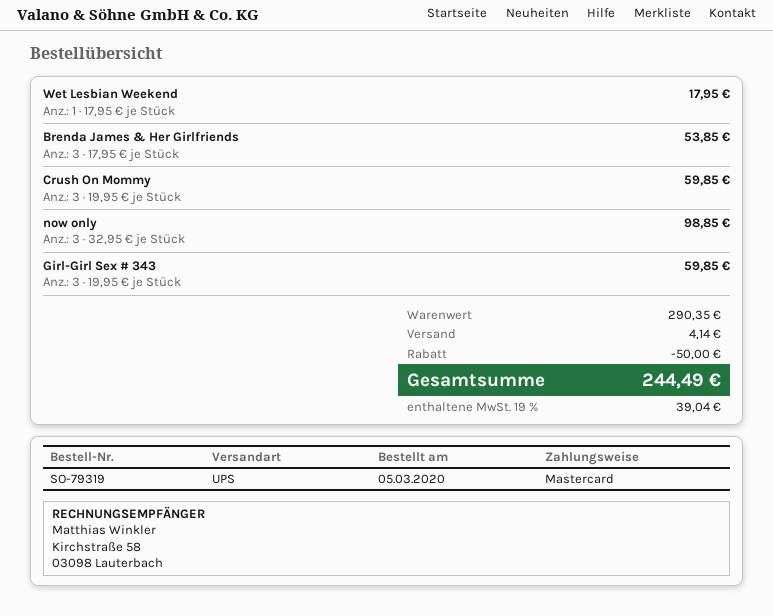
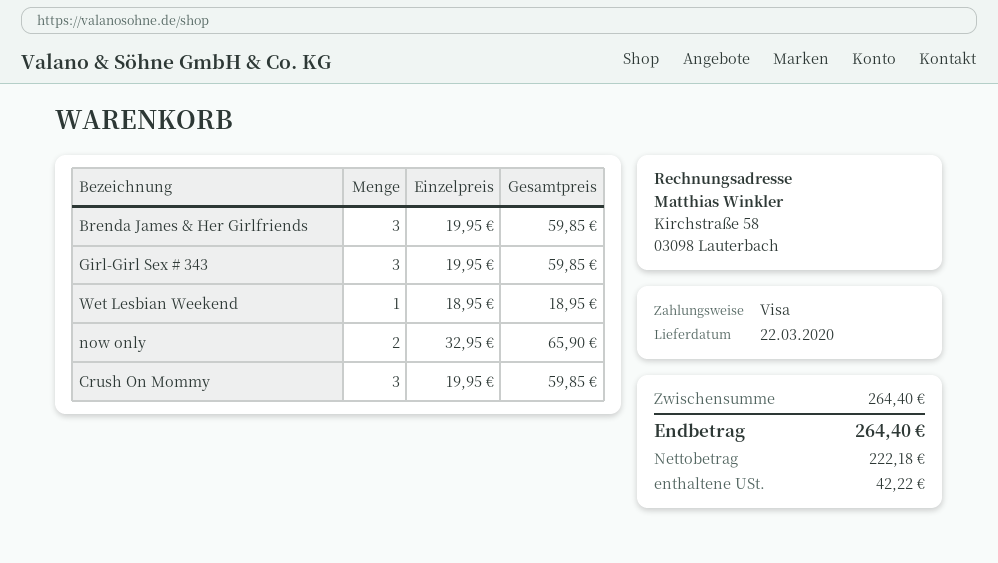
payment method: Mastercard -> Visa
Wet Lesbian Weekend: 1 x 17.95 = 17.95 -> 1 x 18.95 = 18.95
Brenda James & Her Girlfriends: 3 x 17.95 = 53.85 -> 3 x 19.95 = 59.85
now only: 3 x 32.95 = 98.85 -> 2 x 32.95 = 65.90
subtotal: 290.35 -> 264.40
discount: 50.00 -> none
shipping: 4.14 -> none
tax: 39.04 -> 42.22
total: 244.49 -> 264.40

